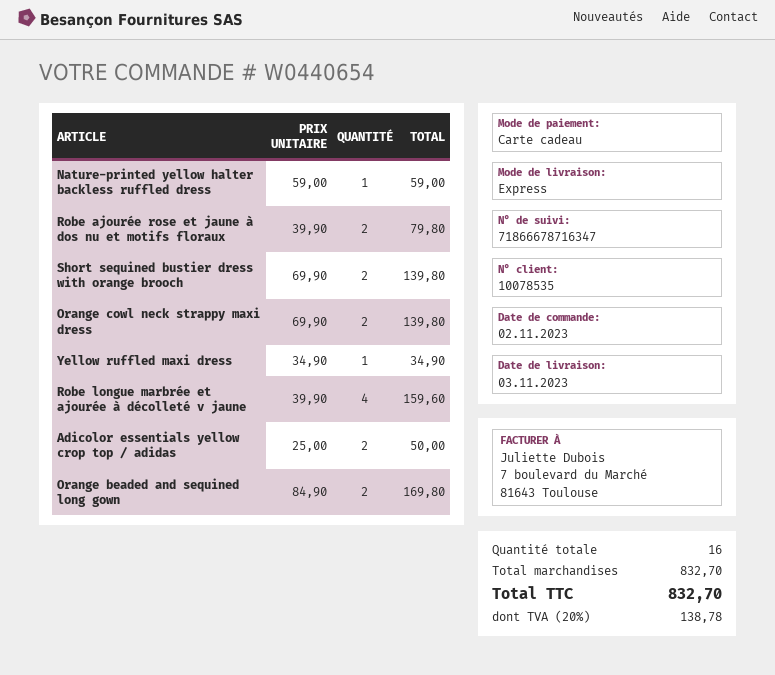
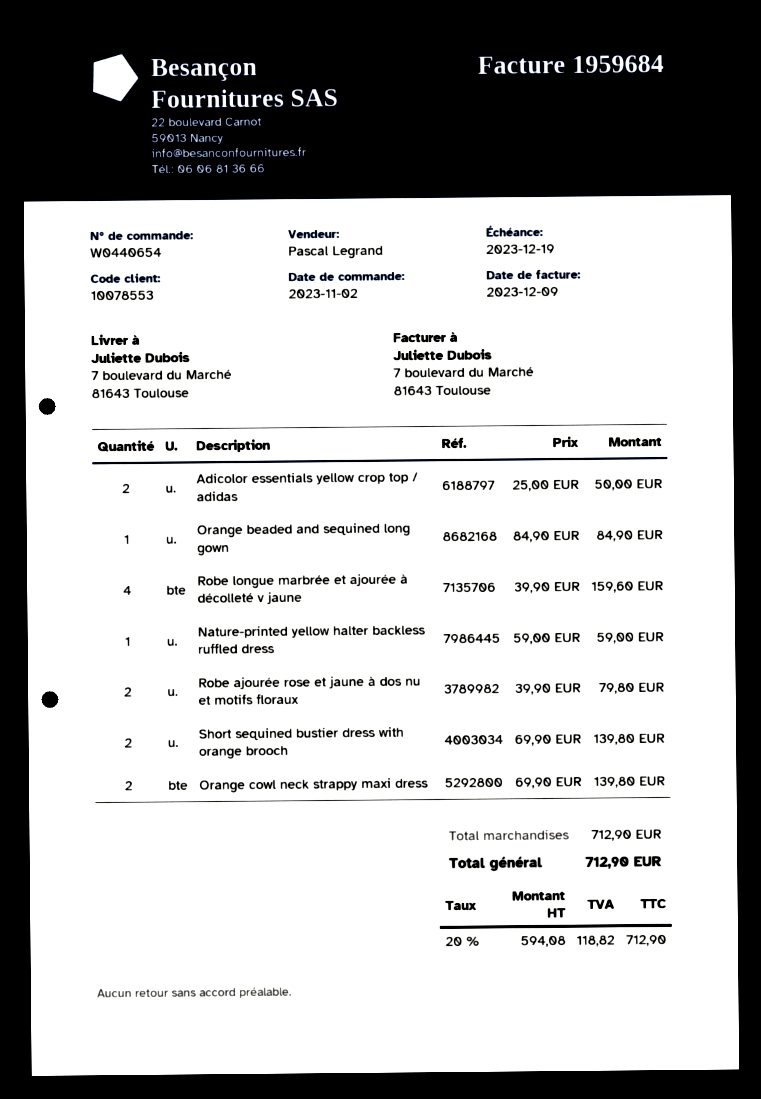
customer number: 10078535 -> 10078553
Yellow ruffled maxi dress: 1 x 34.90 = 34.90 -> none
Orange beaded and sequined long gown: 2 x 84.90 = 169.80 -> 1 x 84.90 = 84.90
subtotal: 832.70 -> 712.90
tax: 20% = 138.78 -> 20% = 118.82
total: 832.70 -> 712.90

